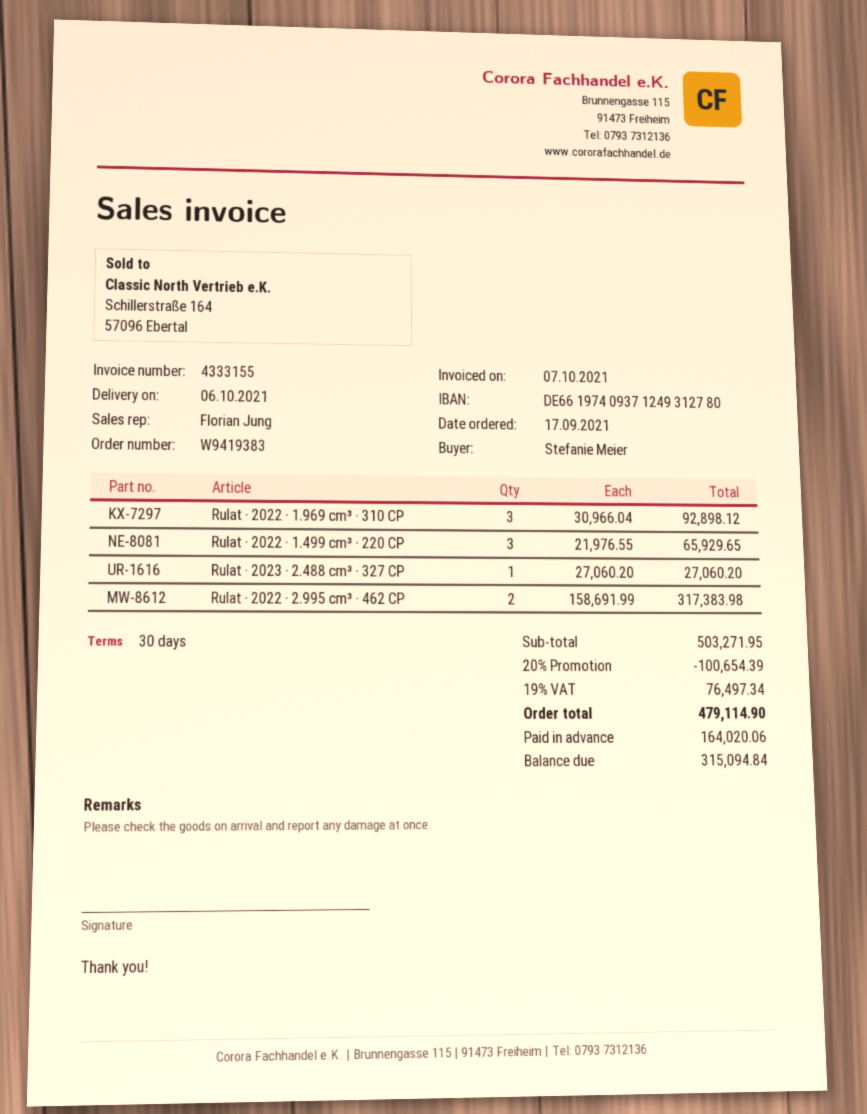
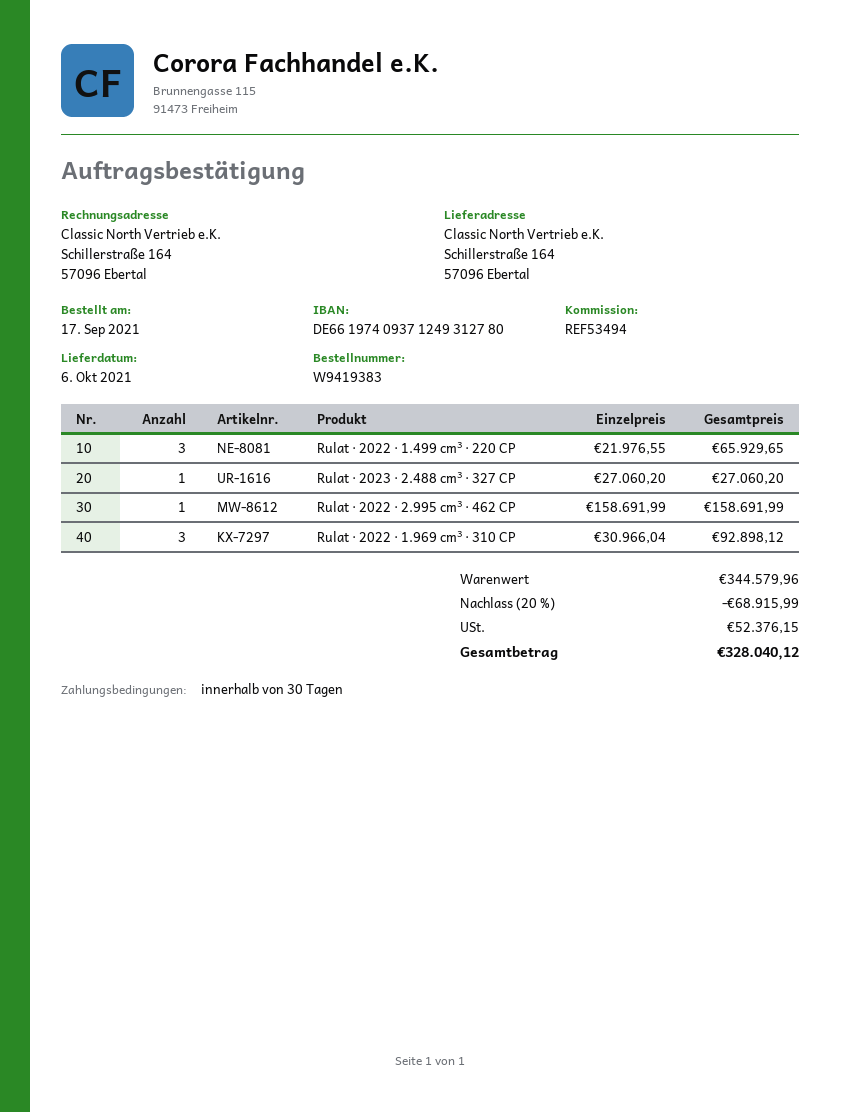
Rulat · 2022 · 2.995 cm³ · 462 CP: 2 x 158691.99 = 317383.98 -> 1 x 158691.99 = 158691.99
subtotal: 503271.95 -> 344579.96
discount: 20% = 100654.39 -> 20% = 68915.99
tax: 76497.34 -> 52376.15
total: 479114.90 -> 328040.12

